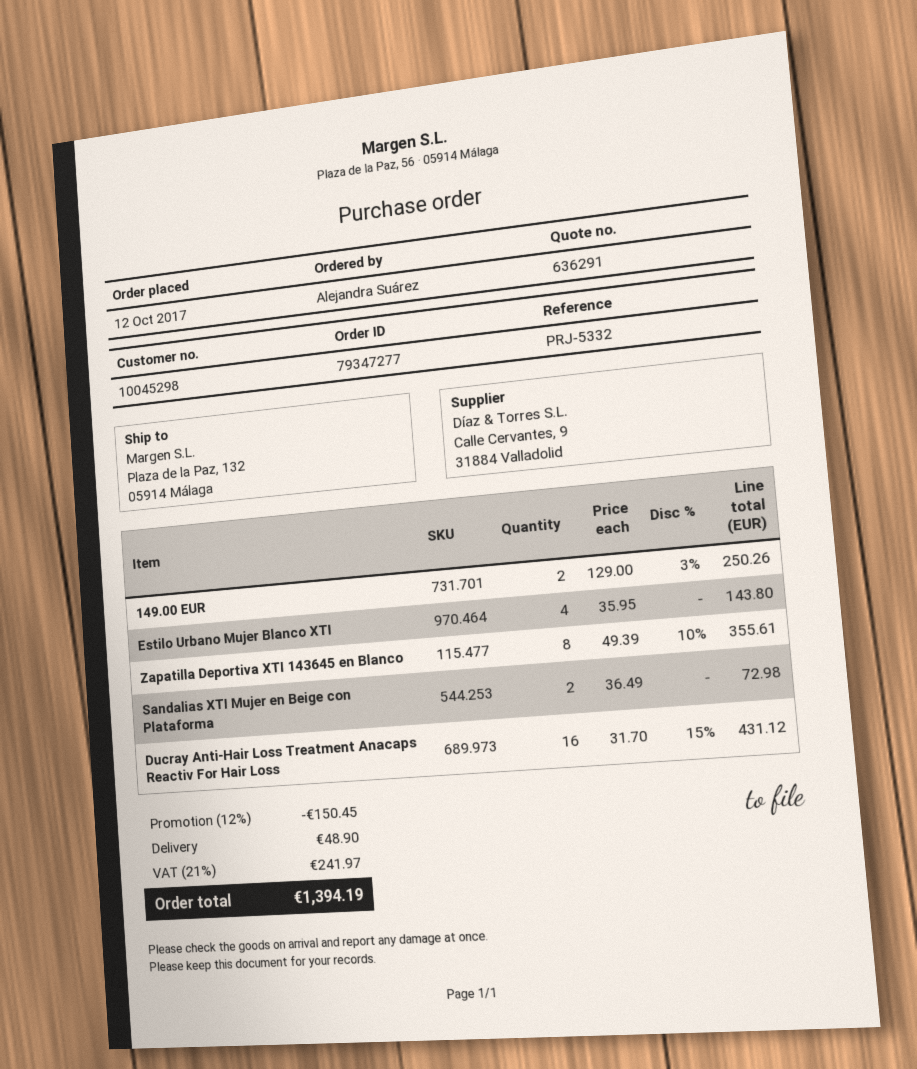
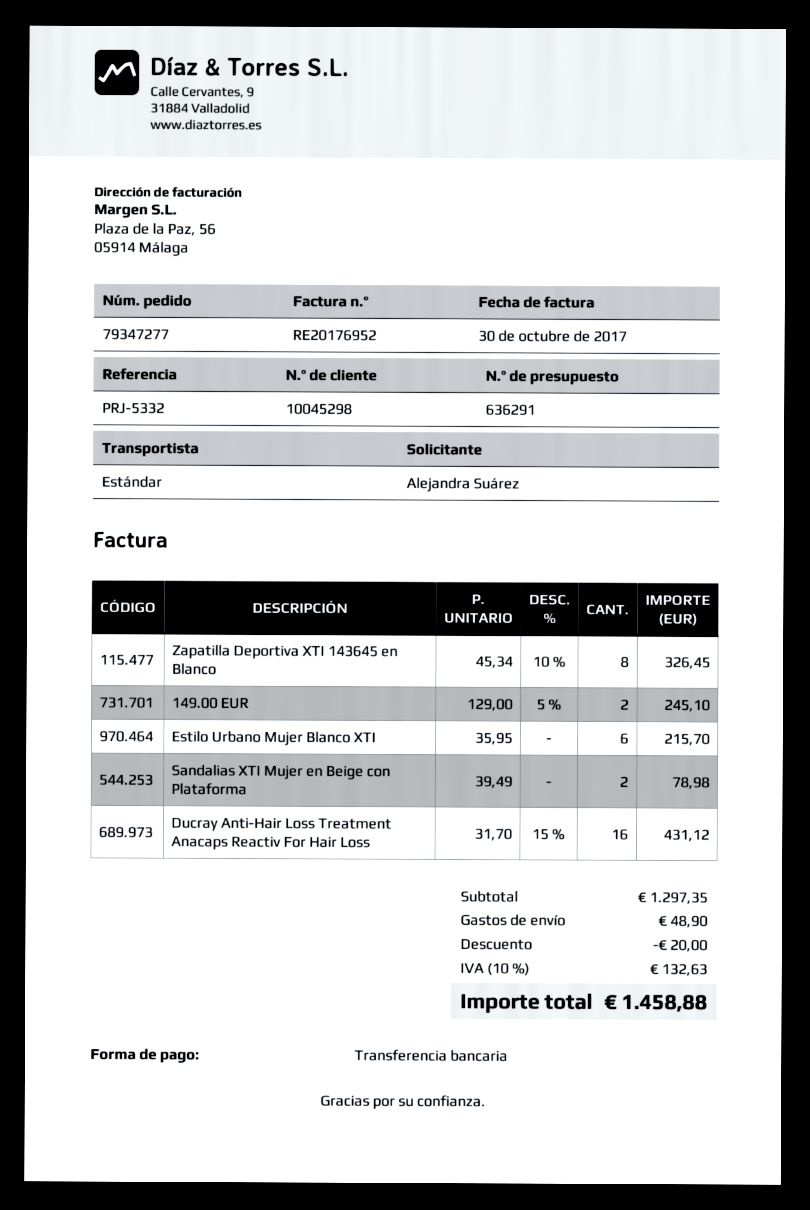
149.00 EUR: 2 x 129.00 - 3% = 250.26 -> 2 x 129.00 - 5% = 245.10
Estilo Urbano Mujer Blanco XTI: 4 x 35.95 = 143.80 -> 6 x 35.95 = 215.70
Zapatilla Deportiva XTI 143645 en Blanco: 8 x 49.39 - 10% = 355.61 -> 8 x 45.34 - 10% = 326.45
Sandalias XTI Mujer en Beige con Plataforma: 2 x 36.49 = 72.98 -> 2 x 39.49 = 78.98
discount: 150.45 -> 20.00
tax: 21% = 241.97 -> 10% = 132.63
total: 1394.19 -> 1458.88

